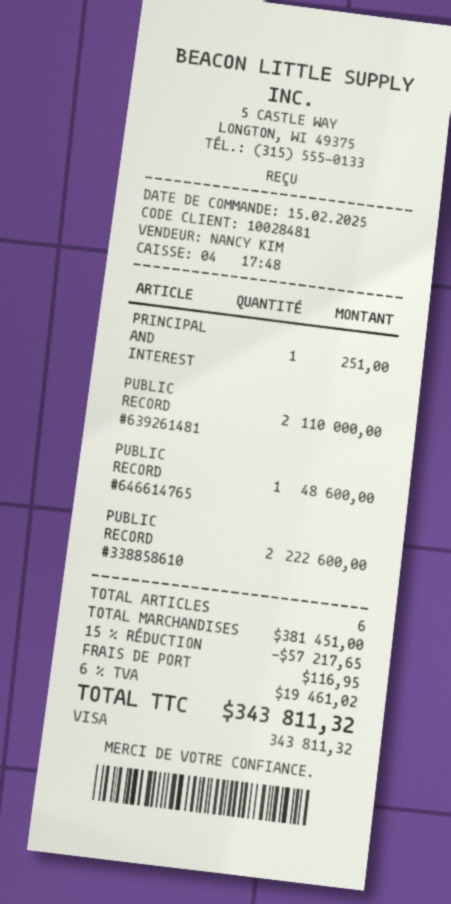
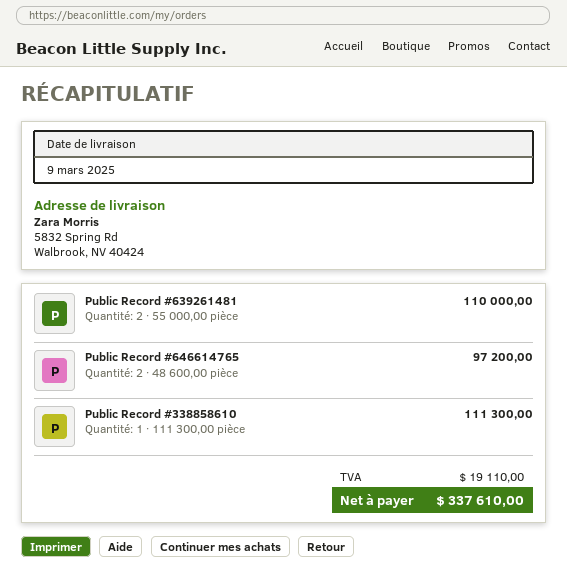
PRINCIPAL AND INTEREST: 1 for 251.00 -> none
PUBLIC RECORD #646614765: 1 for 48600.00 -> 2 for 97200.00
PUBLIC RECORD #338858610: 2 for 222600.00 -> 1 for 111300.00
discount: 15% = 57217.65 -> none
shipping: 116.95 -> none
tax: 19461.02 -> 19110.00
total: 343811.32 -> 337610.00

